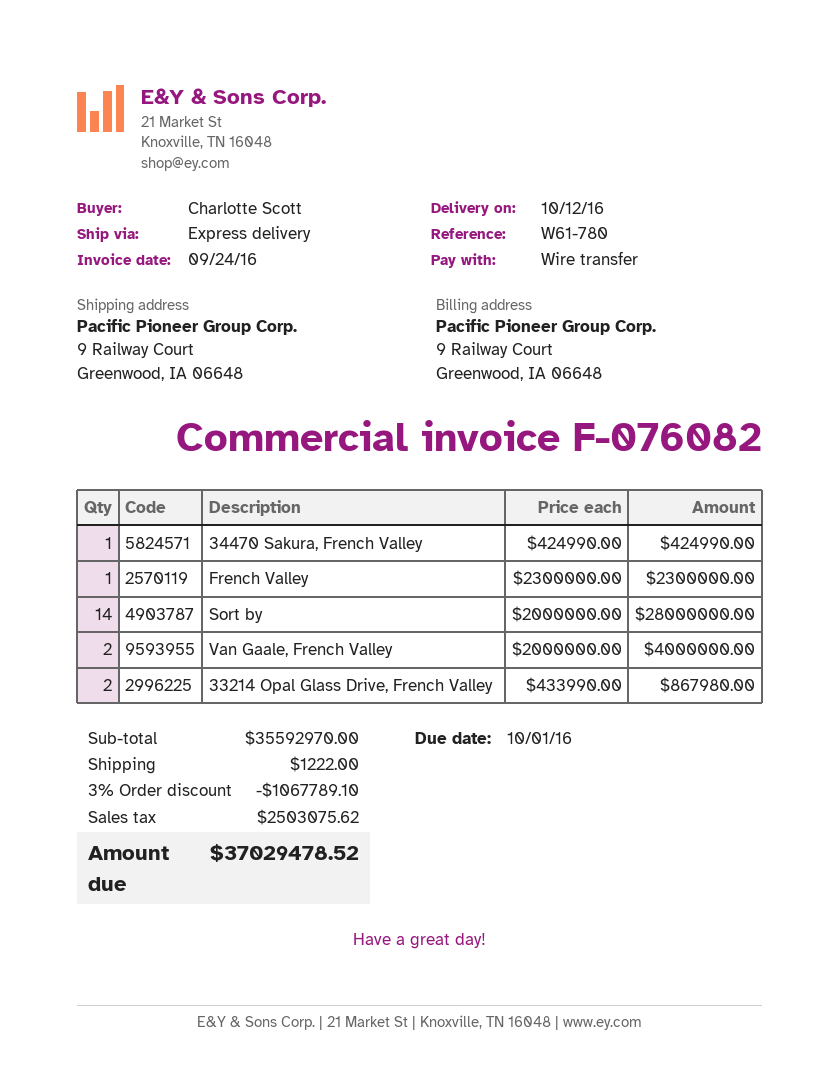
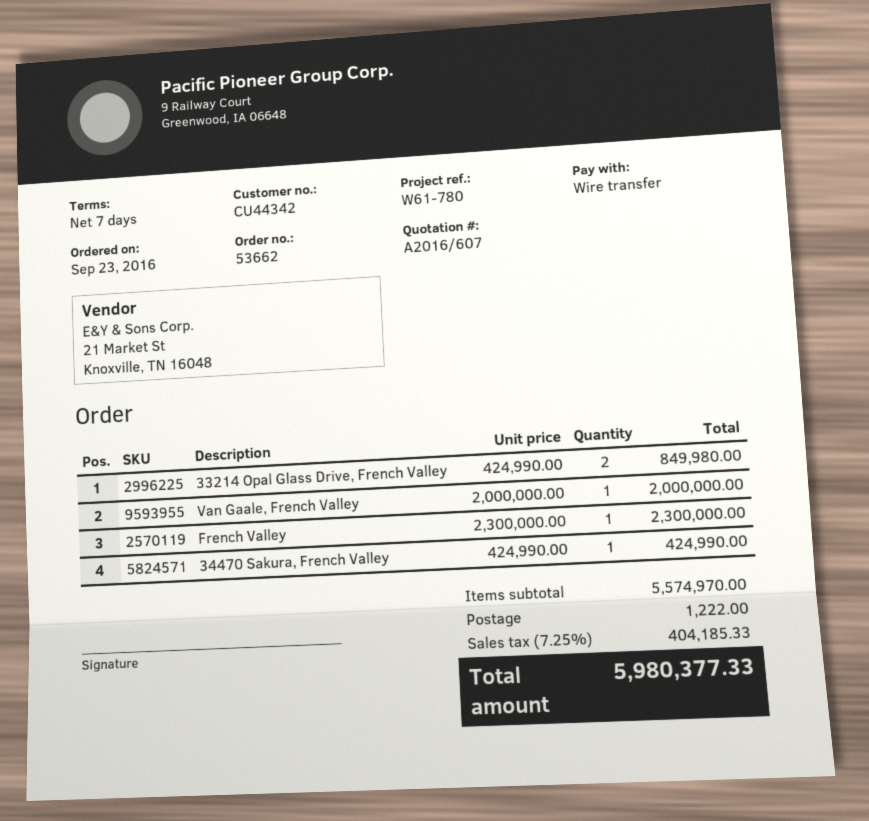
Sort by: 14 x 2000000.00 = 28000000.00 -> none
Van Gaale, French Valley: 2 x 2000000.00 = 4000000.00 -> 1 x 2000000.00 = 2000000.00
33214 Opal Glass Drive, French Valley: 2 x 433990.00 = 867980.00 -> 2 x 424990.00 = 849980.00
subtotal: 35592970.00 -> 5574970.00
discount: 3% = 1067789.10 -> none
tax: 2503075.62 -> 404185.33
total: 37029478.52 -> 5980377.33

